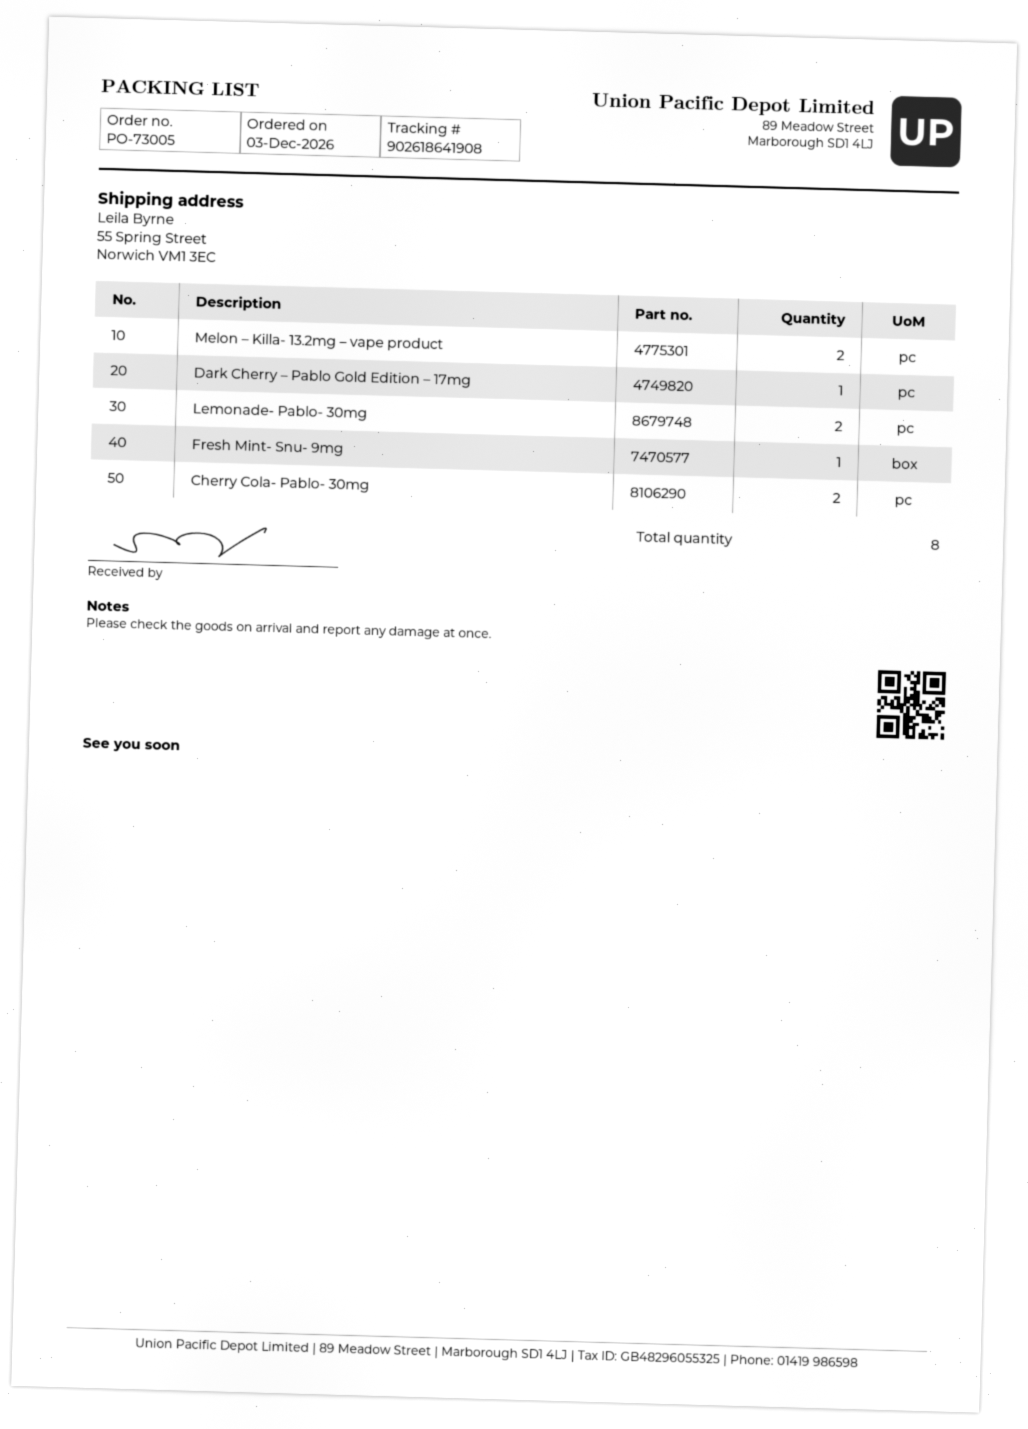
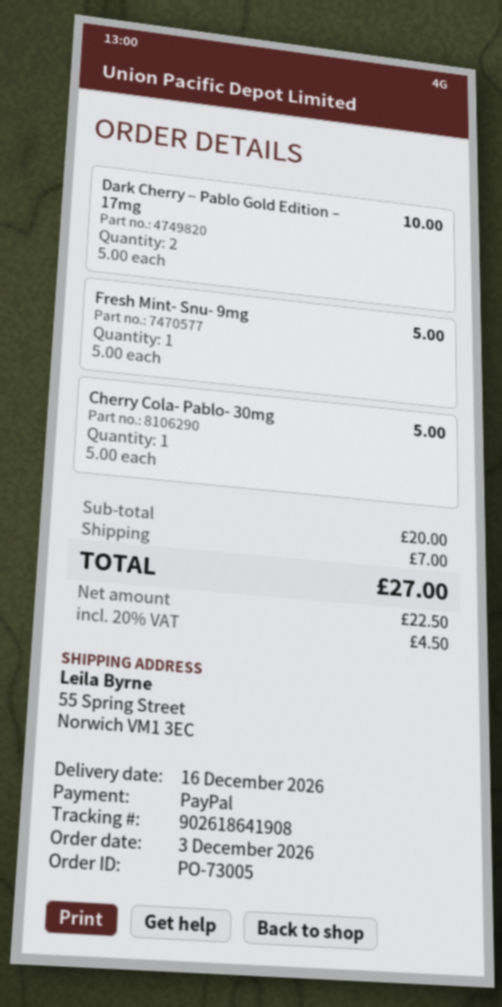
Melon – Killa- 13.2mg – vape product: 2 -> none
Dark Cherry – Pablo Gold Edition – 17mg: 1 -> 2
Lemonade- Pablo- 30mg: 2 -> none
Cherry Cola- Pablo- 30mg: 2 -> 1

